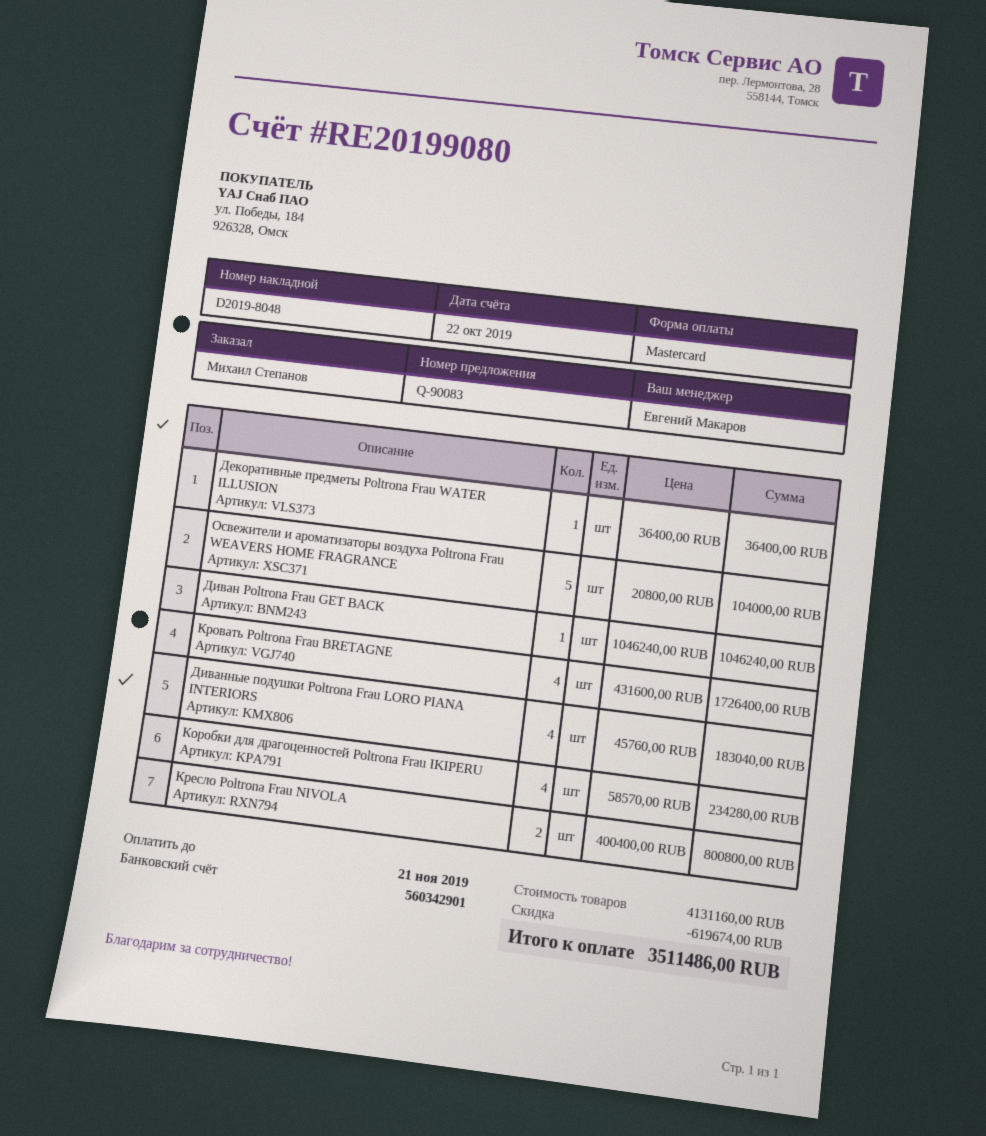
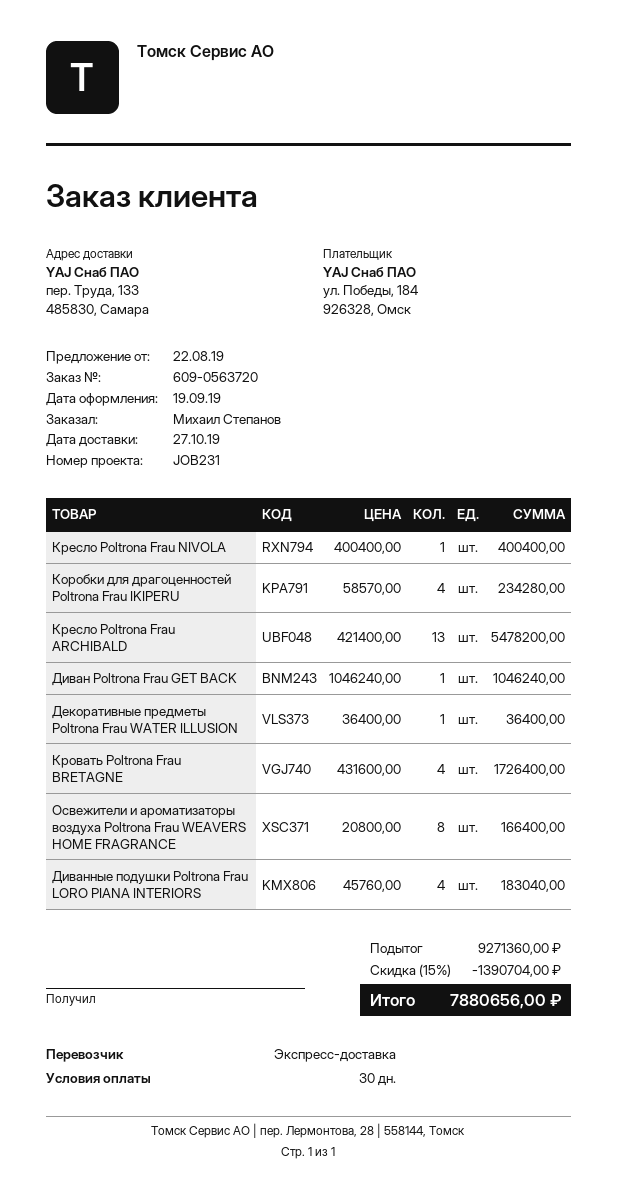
Освежители и ароматизаторы воздуха Poltrona Frau WEAVERS HOME FRAGRANCE: 5 x 20800.00 = 104000.00 -> 8 x 20800.00 = 166400.00
Кресло Poltrona Frau NIVOLA: 2 x 400400.00 = 800800.00 -> 1 x 400400.00 = 400400.00
Кресло Poltrona Frau ARCHIBALD: none -> 13 x 421400.00 = 5478200.00
subtotal: 4131160.00 -> 9271360.00
discount: 619674.00 -> 1390704.00
total: 3511486.00 -> 7880656.00

